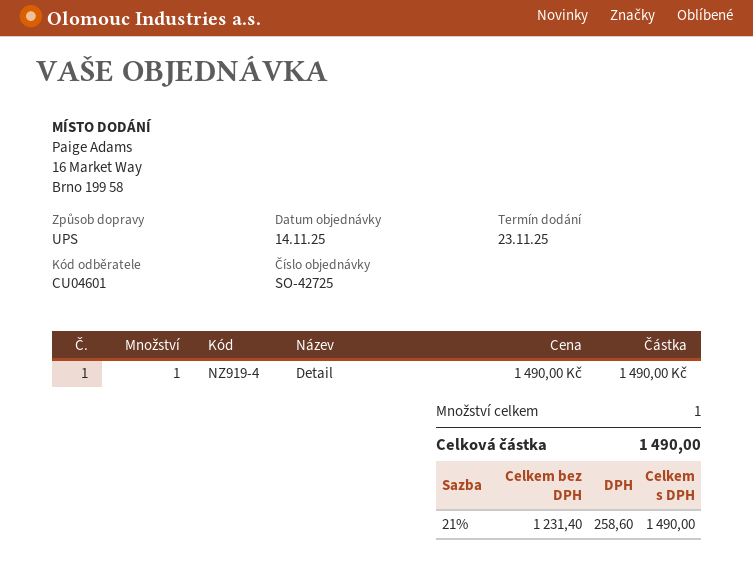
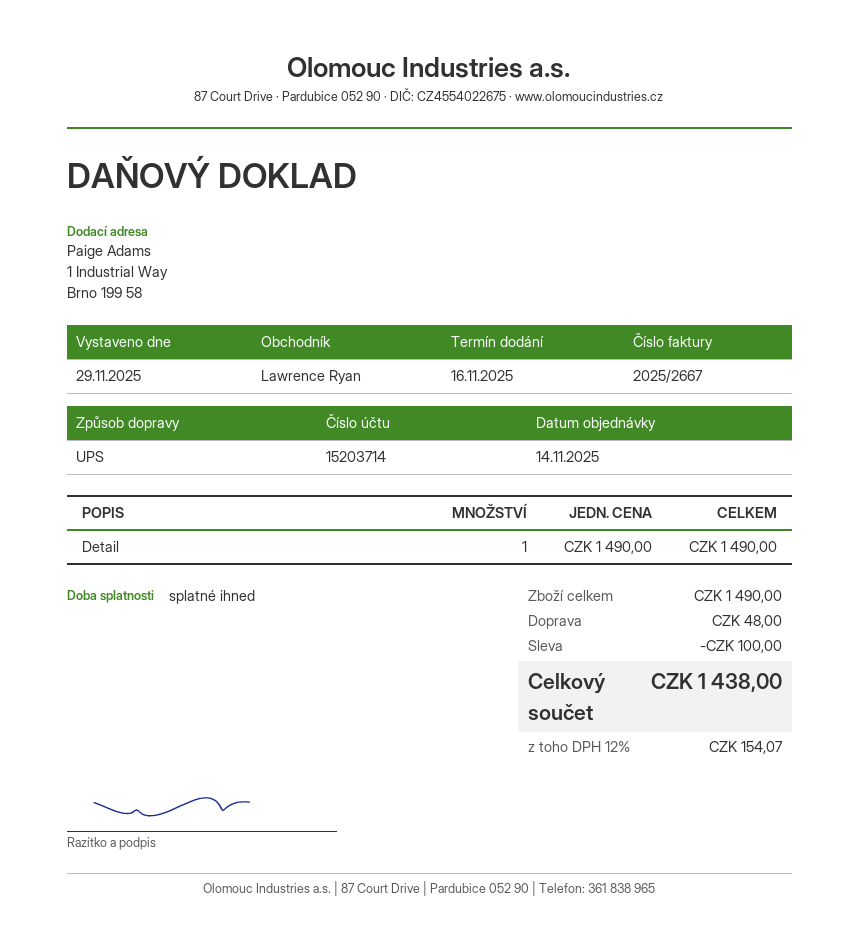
delivery date: 2025-11-23 -> 2025-11-16
ship to: 16 Market Way, Brno 199 58 -> 1 Industrial Way, Brno 199 58
discount: none -> 100.00
shipping: none -> 48.00
tax: 21% = 258.60 -> 12% = 154.07
total: 1490.00 -> 1438.00

